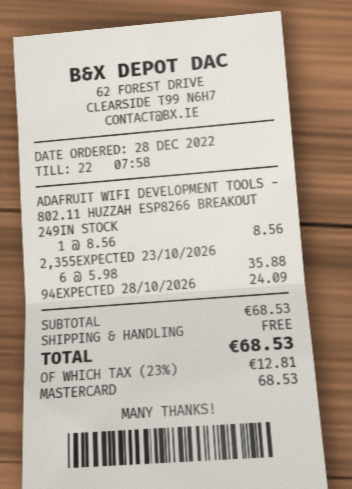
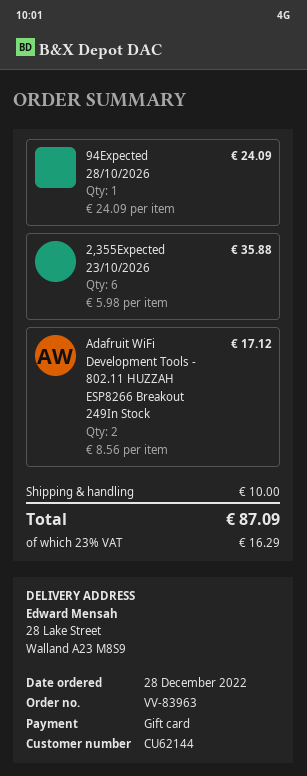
payment method: Mastercard -> gift card
ADAFRUIT WIFI DEVELOPMENT TOOLS - 802.11 HUZZAH ESP8266 BREAKOUT 249IN STOCK: 1 x 8.56 = 8.56 -> 2 x 8.56 = 17.12
shipping: 0.00 -> 10.00
tax: 23% = 12.81 -> 23% = 16.29
total: 68.53 -> 87.09

